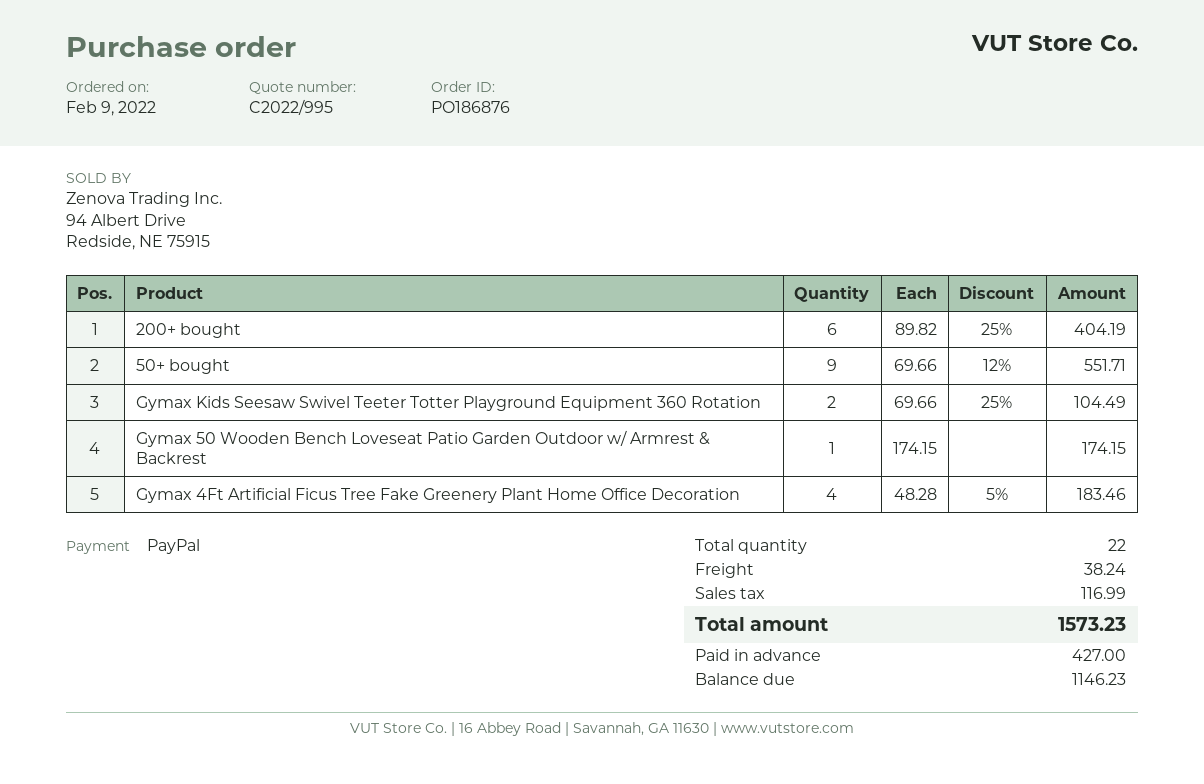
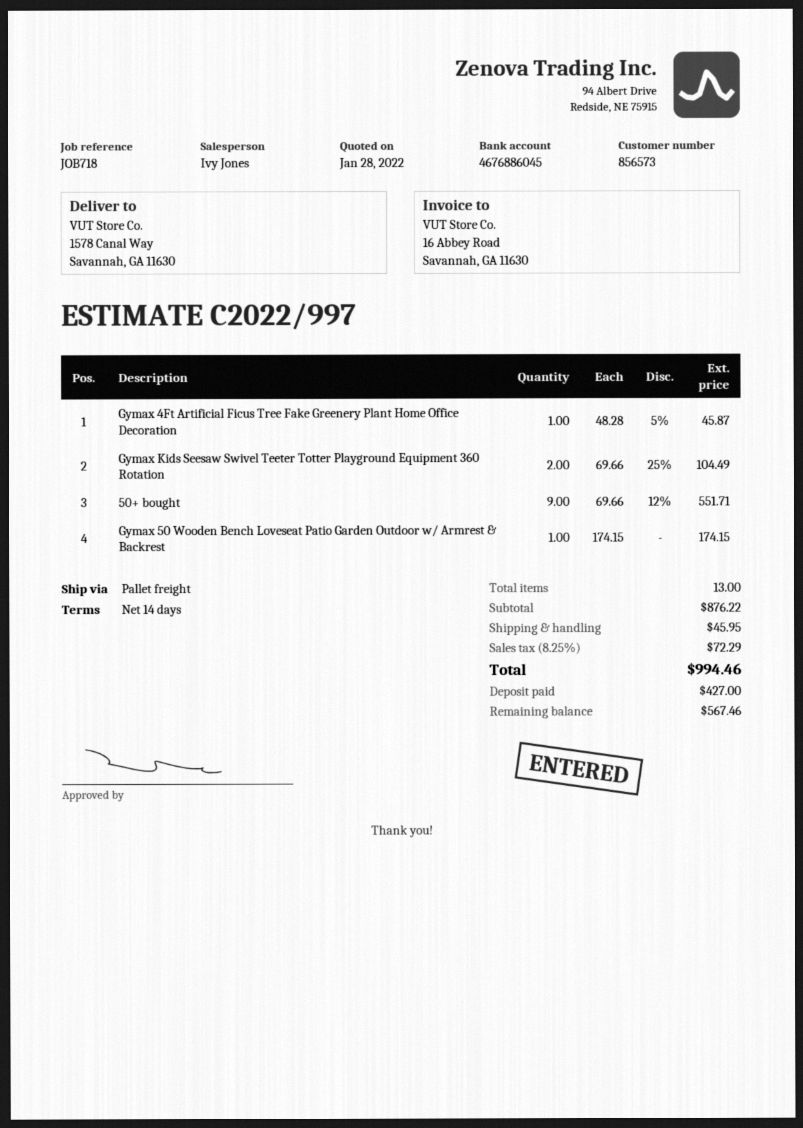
quote number: C2022/995 -> C2022/997
200+ bought: 6 x 89.82 - 25% = 404.19 -> none
Gymax 4Ft Artificial Ficus Tree Fake Greenery Plant Home Office Decoration: 4 x 48.28 - 5% = 183.46 -> 1 x 48.28 - 5% = 45.87
total quantity: 22 -> 13
shipping: 38.24 -> 45.95
tax: 116.99 -> 72.29
total: 1573.23 -> 994.46
balance: 1146.23 -> 567.46

